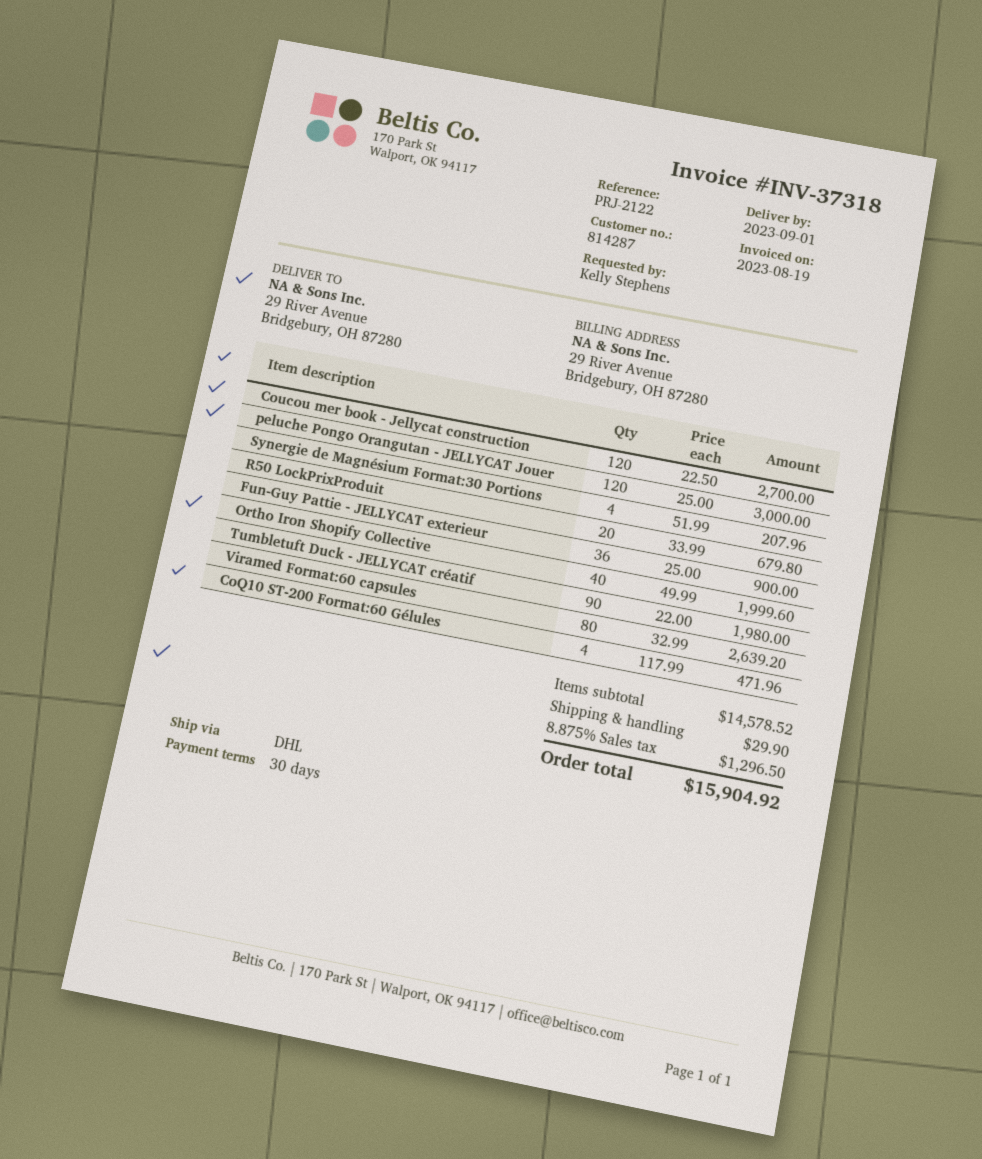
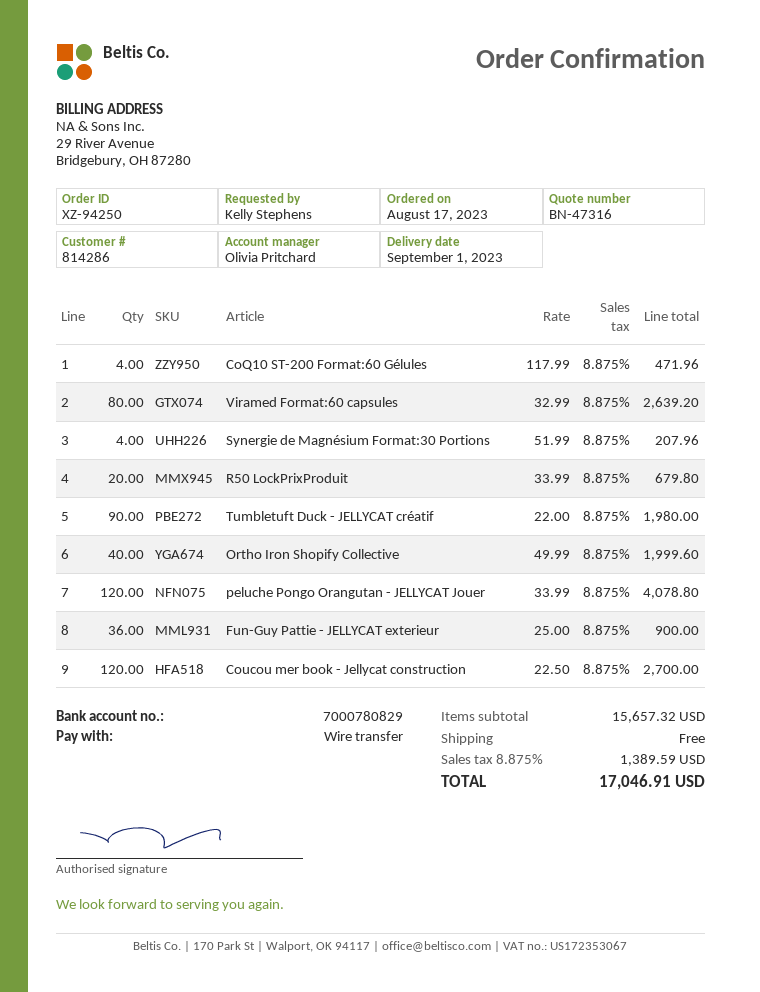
customer number: 814287 -> 814286
peluche Pongo Orangutan - JELLYCAT Jouer: 120 x 25.00 = 3000.00 -> 120 x 33.99 = 4078.80
subtotal: 14578.52 -> 15657.32
shipping: 29.90 -> 0.00
tax: 8.875% = 1296.50 -> 8.875% = 1389.59
total: 15904.92 -> 17046.91

